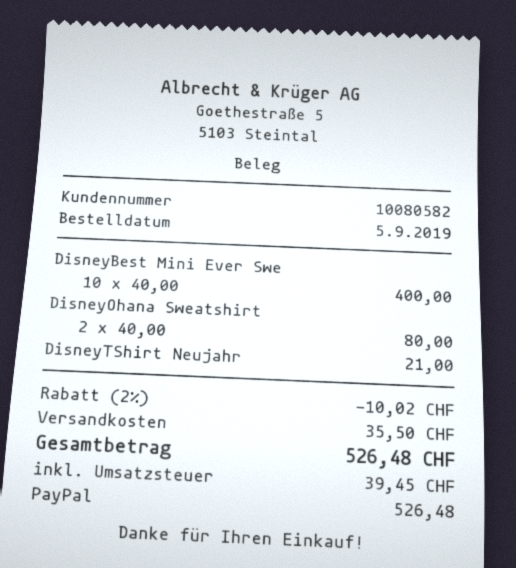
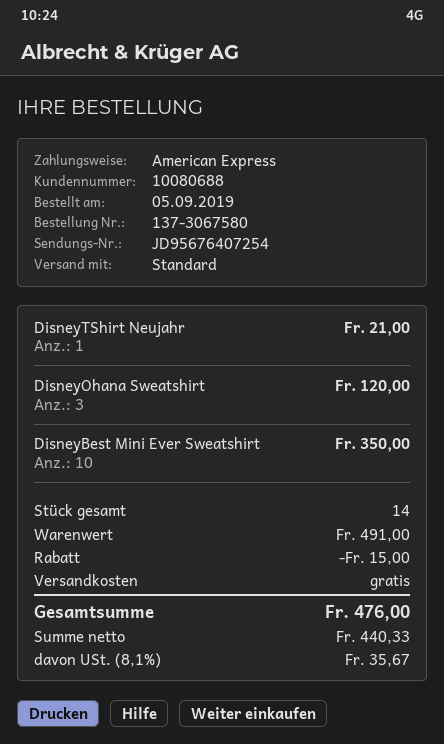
customer number: 10080582 -> 10080688
payment method: PayPal -> American Express
DisneyBest Mini Ever Swe: 10 for 400.00 -> 10 for 350.00
DisneyOhana Sweatshirt: 2 for 80.00 -> 3 for 120.00
discount: 10.02 -> 15.00
shipping: 35.50 -> 0.00
tax: 39.45 -> 35.67
total: 526.48 -> 476.00

